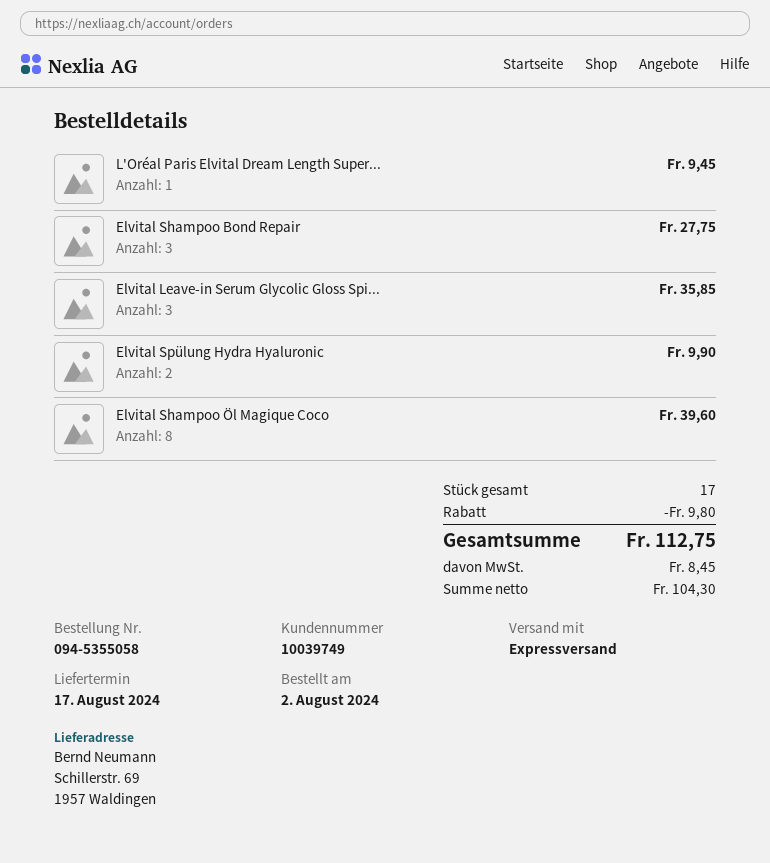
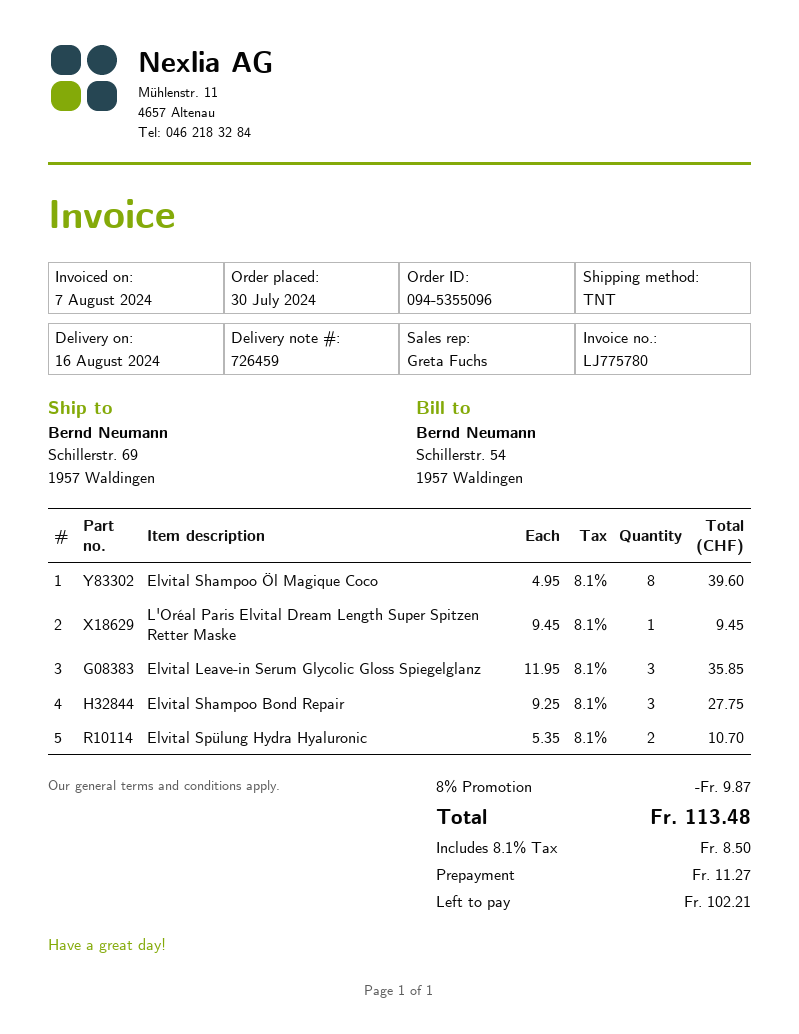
order number: 094-5355058 -> 094-5355096
order date: 2024-08-02 -> 2024-07-30
delivery date: 2024-08-17 -> 2024-08-16
shipping method: express -> TNT
Elvital Spülung Hydra Hyaluronic: 2 for 9.90 -> 2 for 10.70
discount: 9.80 -> 9.87
tax: 8.45 -> 8.50
total: 112.75 -> 113.48

